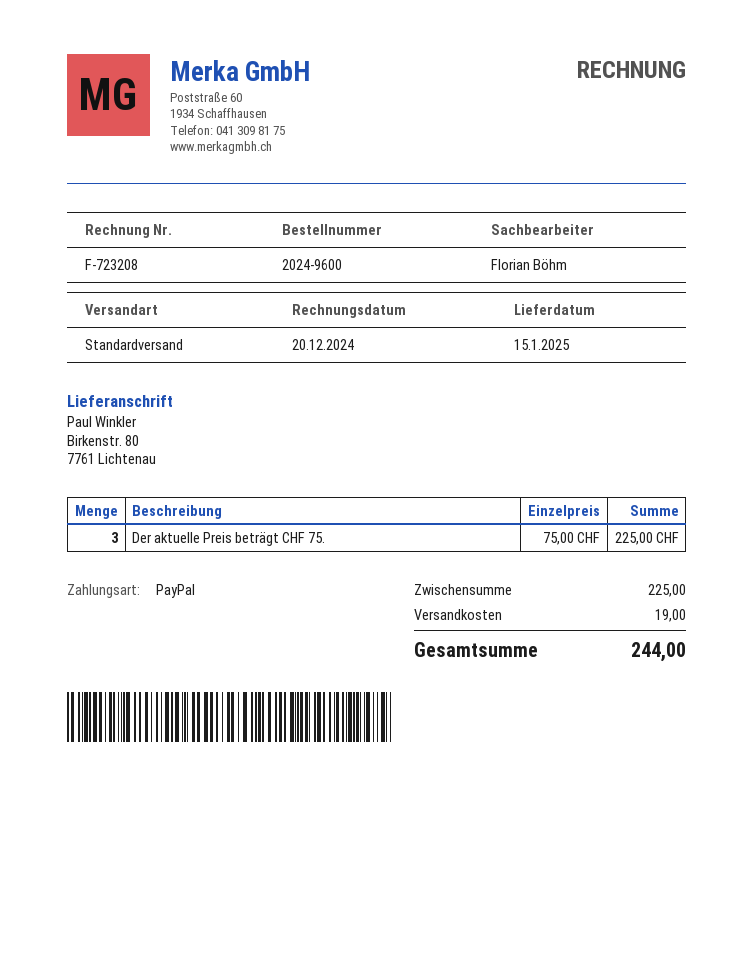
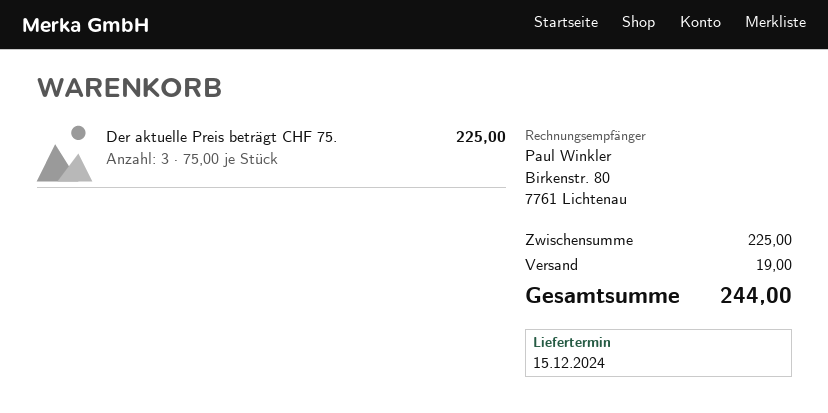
delivery date: 2025-01-15 -> 2024-12-15

